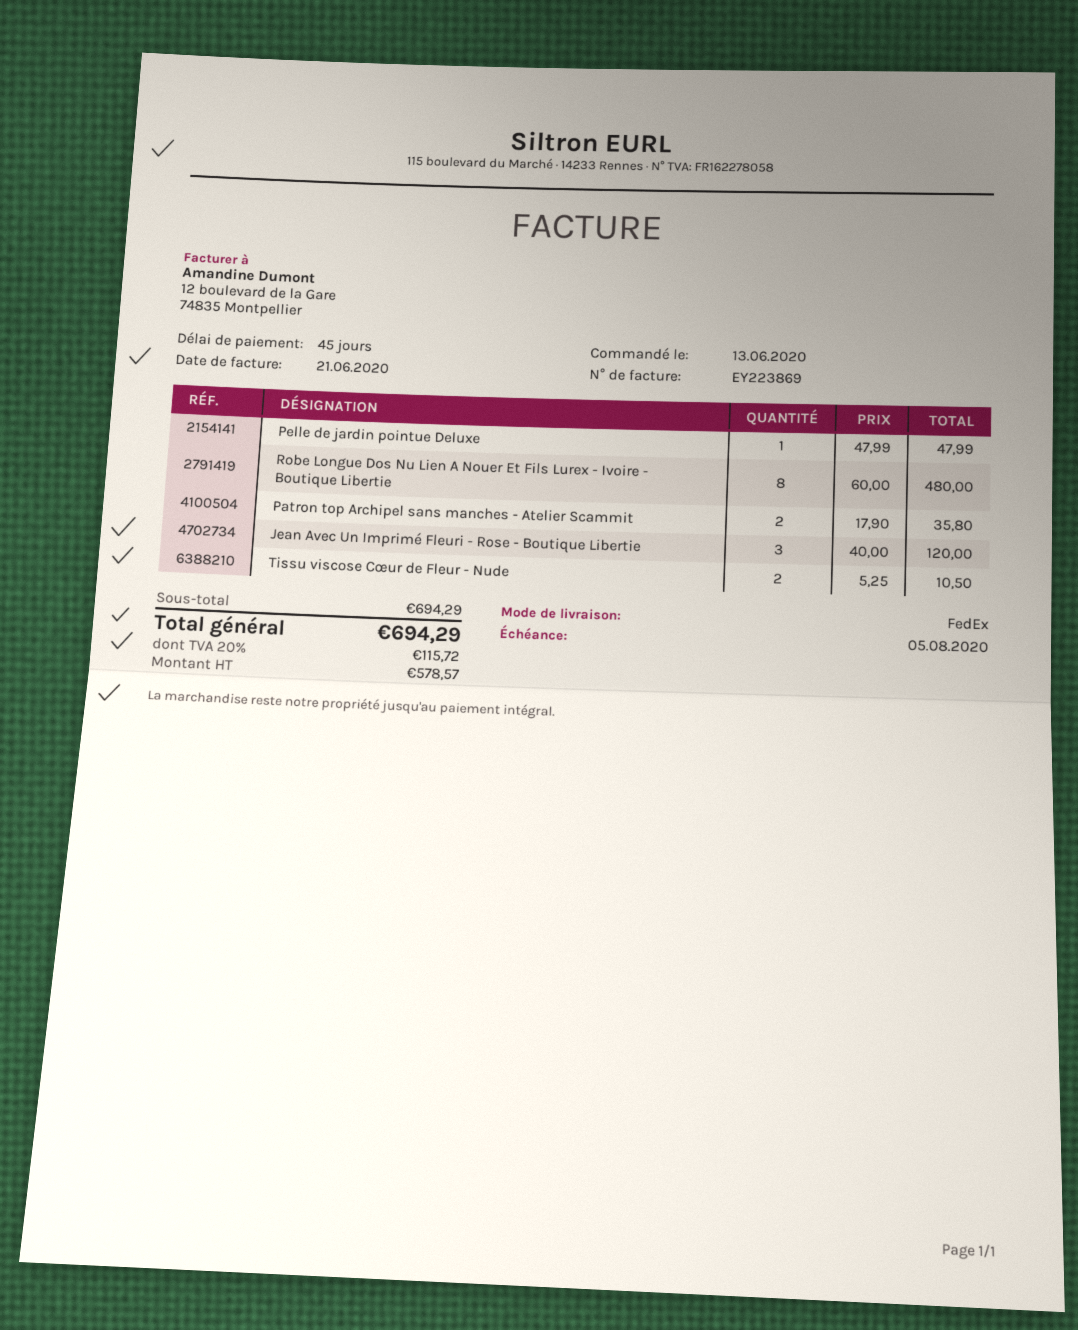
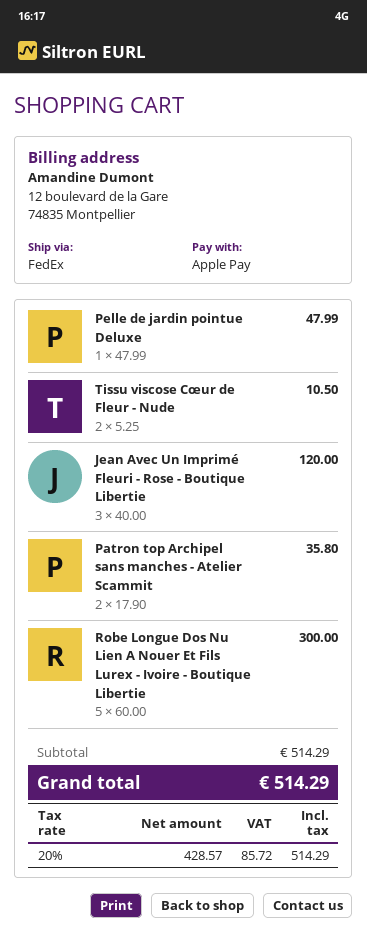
Robe Longue Dos Nu Lien A Nouer Et Fils Lurex - Ivoire - Boutique Libertie: 8 x 60.00 = 480.00 -> 5 x 60.00 = 300.00
subtotal: 694.29 -> 514.29
net: 578.57 -> 428.57
tax: 20% = 115.72 -> 20% = 85.72
total: 694.29 -> 514.29

